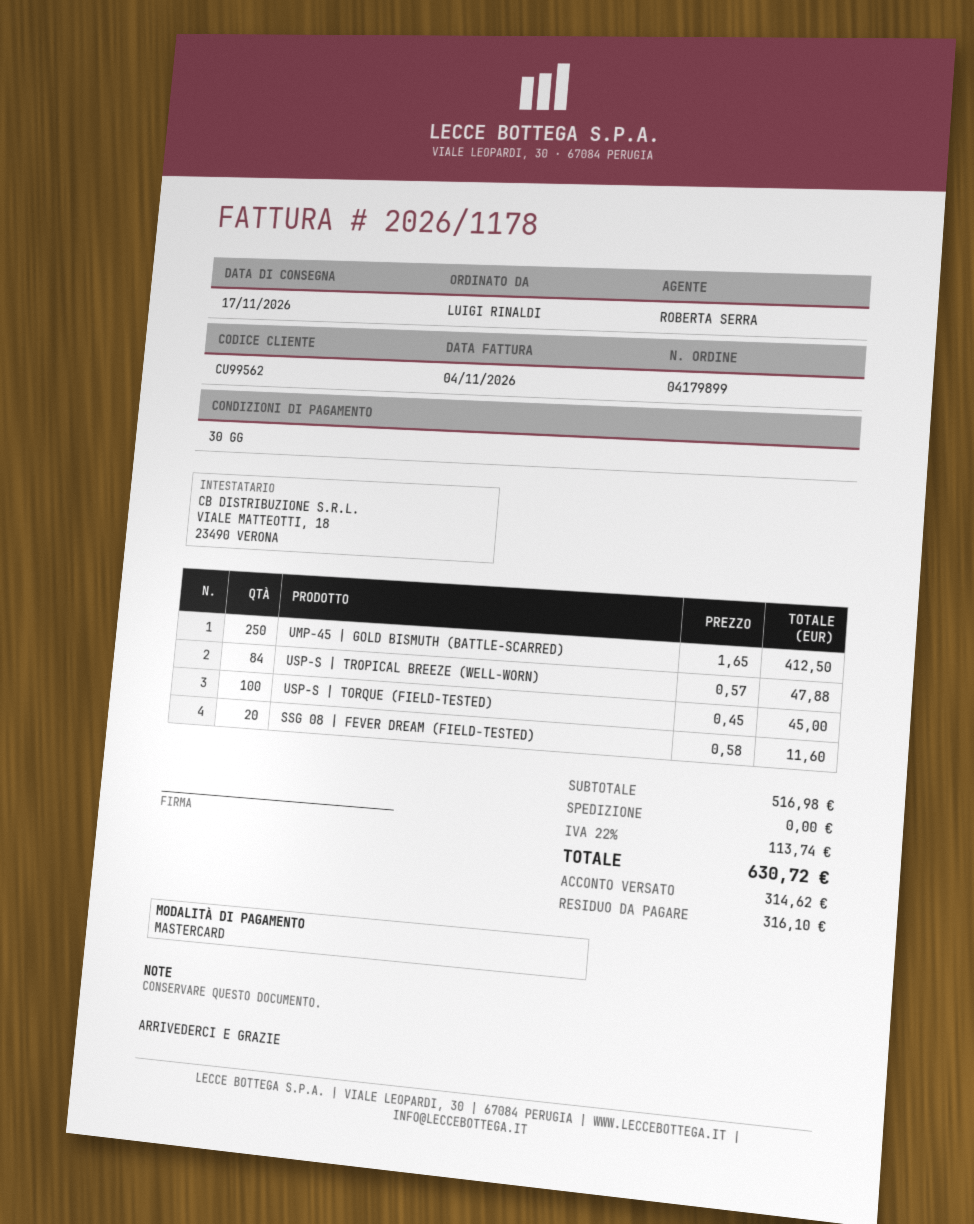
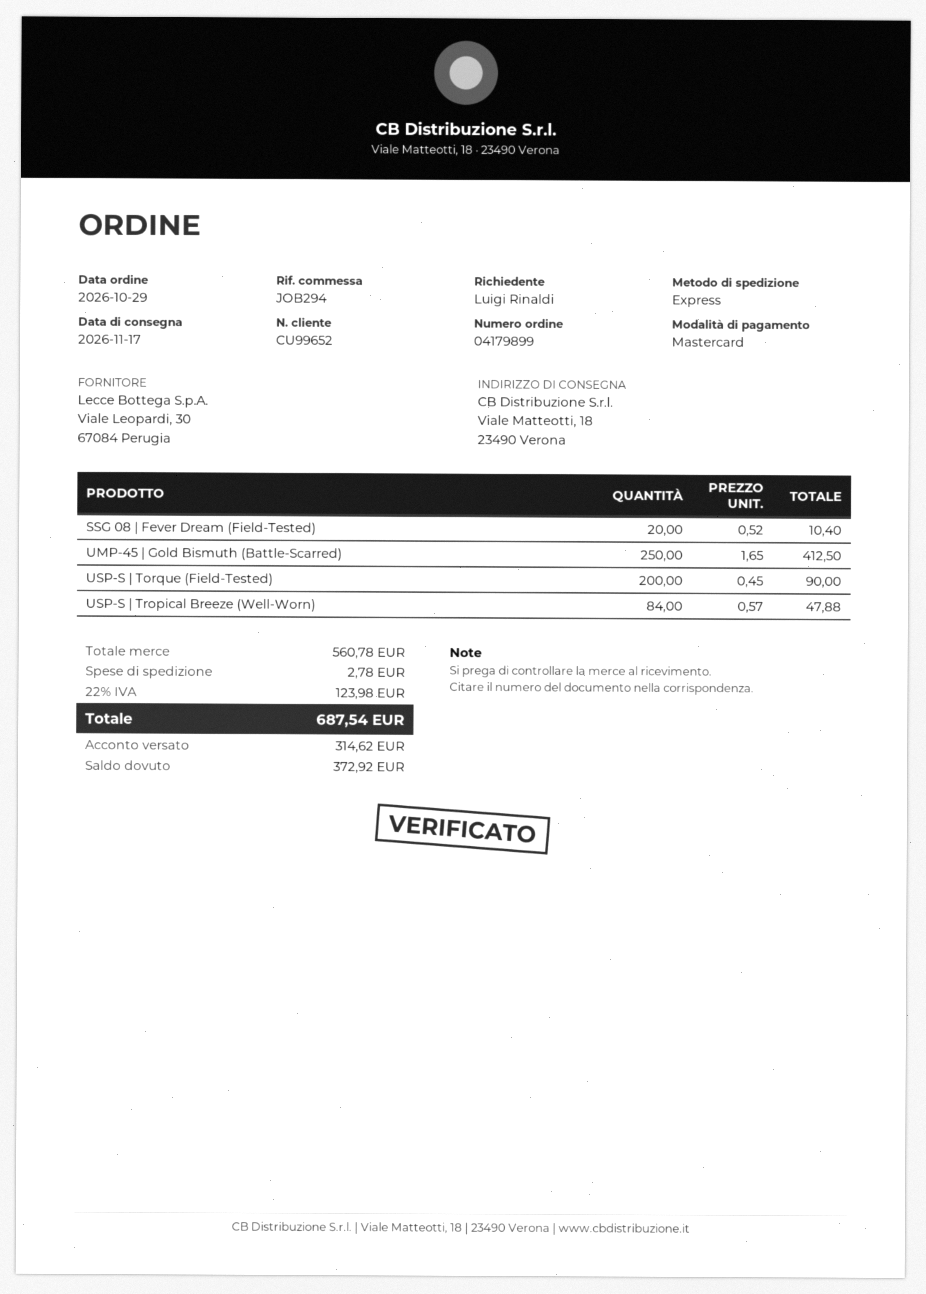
customer number: CU99562 -> CU99652
USP-S | TORQUE (FIELD-TESTED): 100 x 0.45 = 45.00 -> 200 x 0.45 = 90.00
SSG 08 | FEVER DREAM (FIELD-TESTED): 20 x 0.58 = 11.60 -> 20 x 0.52 = 10.40
subtotal: 516.98 -> 560.78
shipping: 0.00 -> 2.78
tax: 22% = 113.74 -> 22% = 123.98
total: 630.72 -> 687.54
balance: 316.10 -> 372.92

